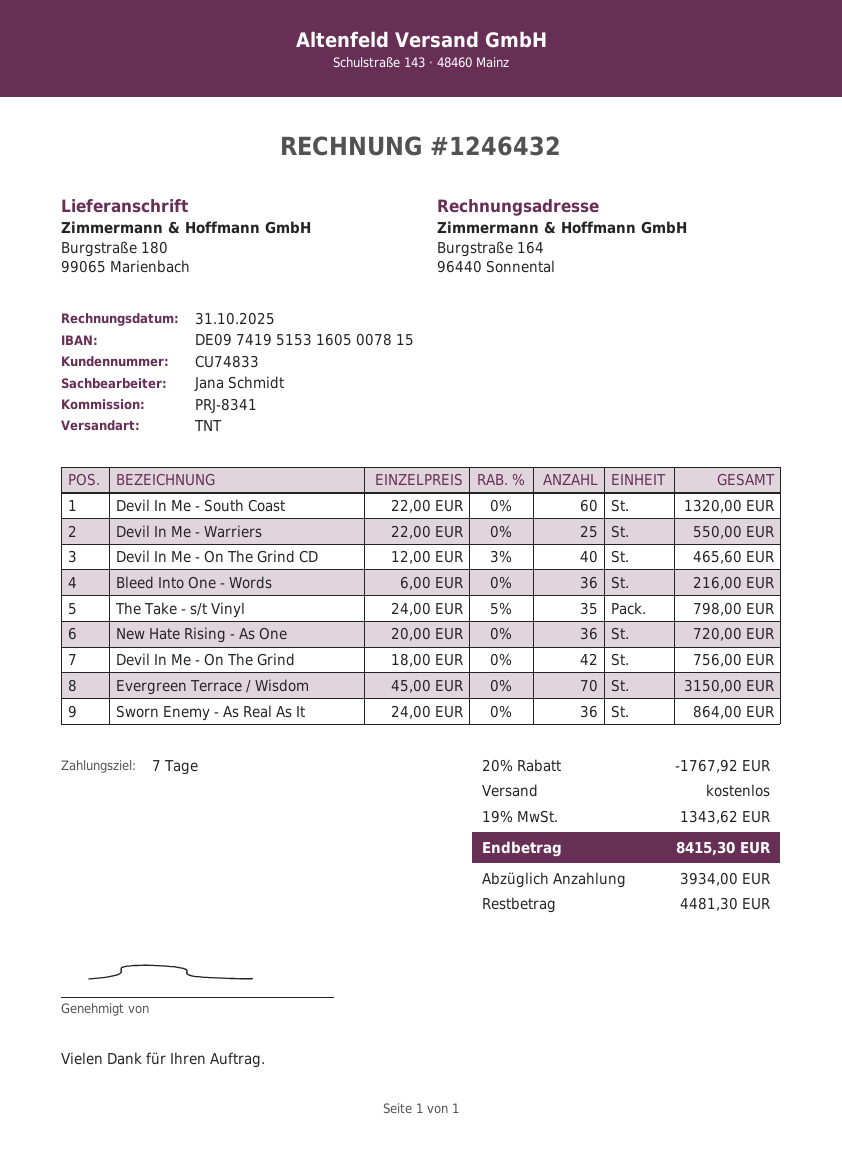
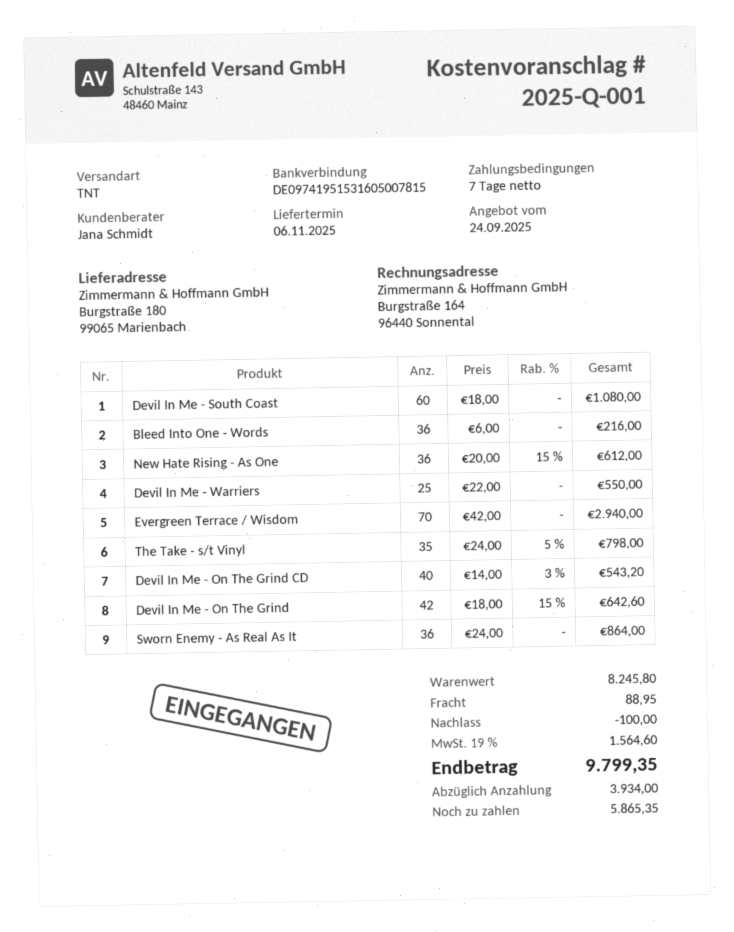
Devil In Me - South Coast: 60 x 22.00 = 1320.00 -> 60 x 18.00 = 1080.00
Devil In Me - On The Grind CD: 40 x 12.00 - 3% = 465.60 -> 40 x 14.00 - 3% = 543.20
New Hate Rising - As One: 36 x 20.00 = 720.00 -> 36 x 20.00 - 15% = 612.00
Devil In Me - On The Grind: 42 x 18.00 = 756.00 -> 42 x 18.00 - 15% = 642.60
Evergreen Terrace / Wisdom: 70 x 45.00 = 3150.00 -> 70 x 42.00 = 2940.00
discount: 1767.92 -> 100.00
shipping: 0.00 -> 88.95
tax: 19% = 1343.62 -> 19% = 1564.60
total: 8415.30 -> 9799.35
balance: 4481.30 -> 5865.35

